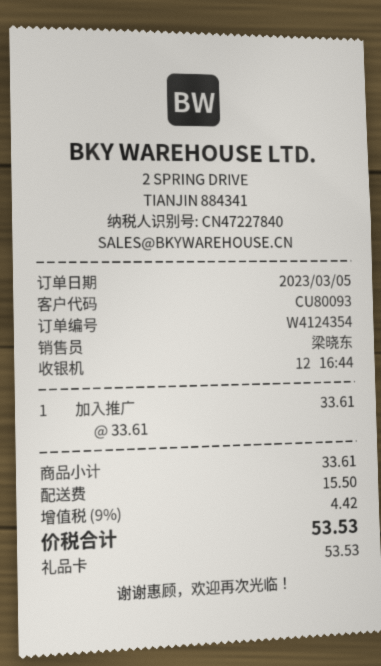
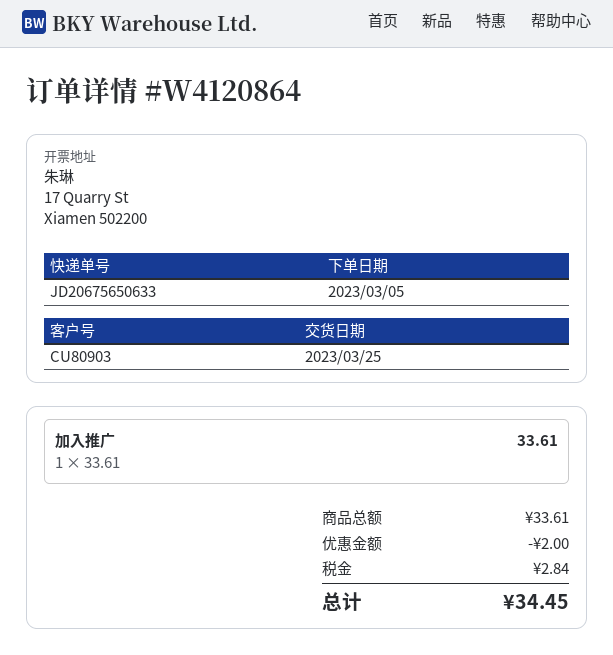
order number: W4124354 -> W4120864
customer number: CU80093 -> CU80903
discount: none -> 2.00
shipping: 15.50 -> none
tax: 4.42 -> 2.84
total: 53.53 -> 34.45

